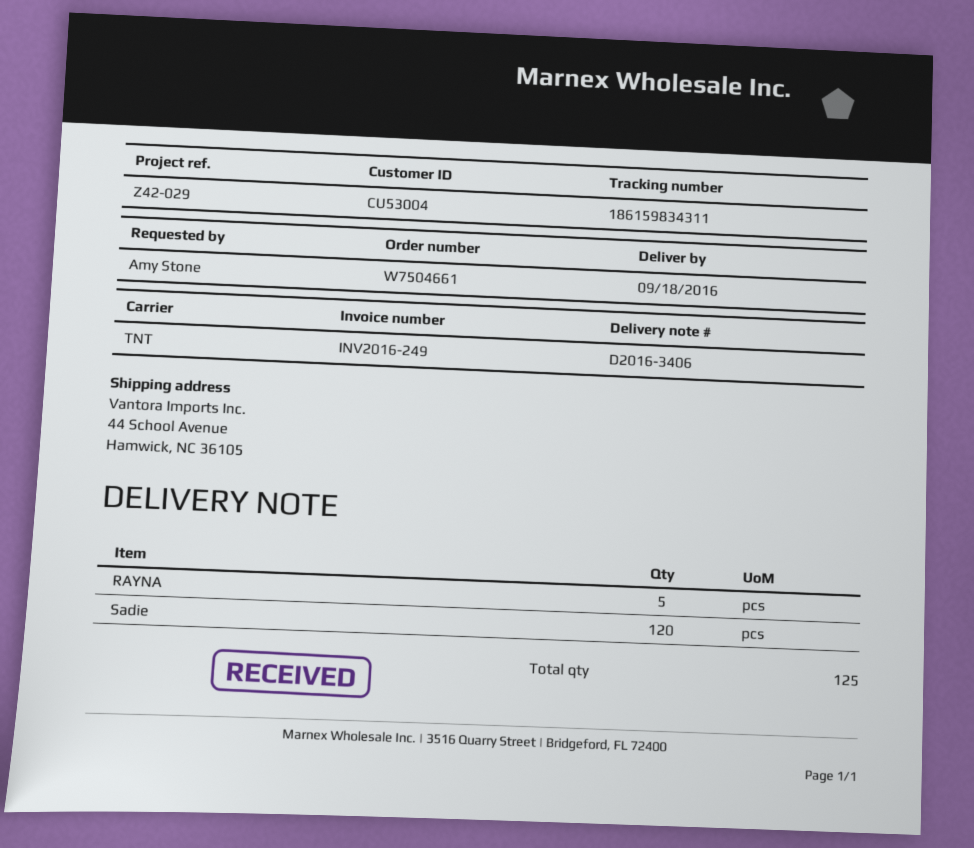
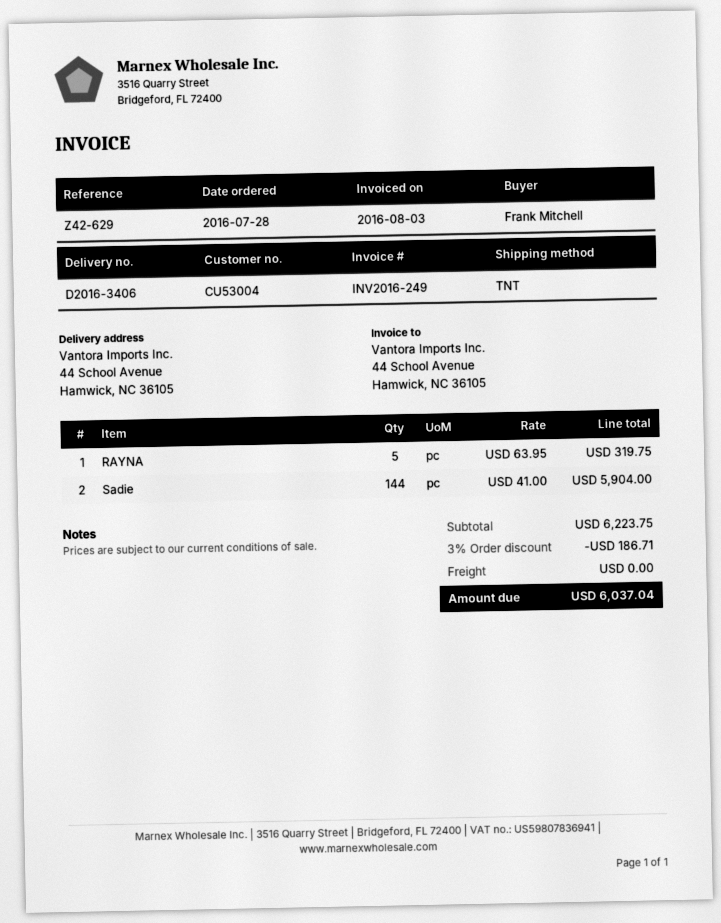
reference: Z42-029 -> Z42-629
ordered by: Amy Stone -> Frank Mitchell
Sadie: 120 -> 144

